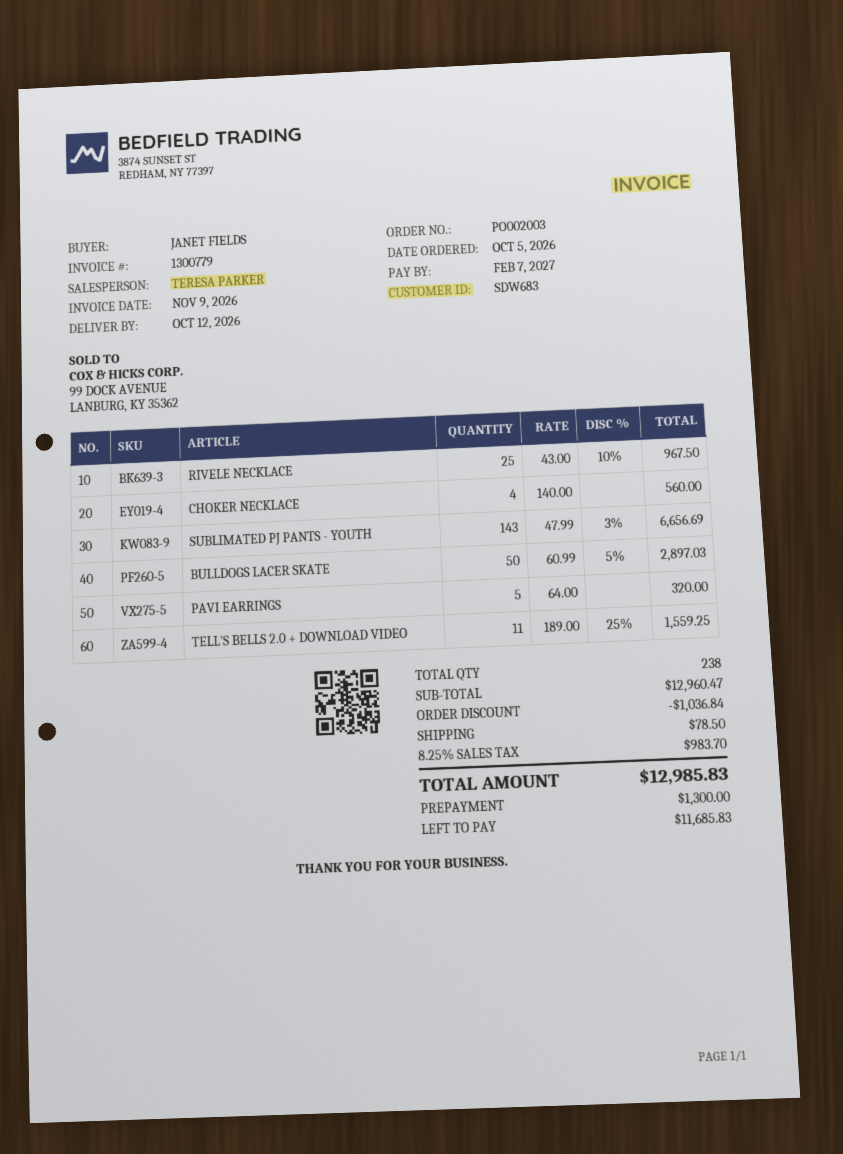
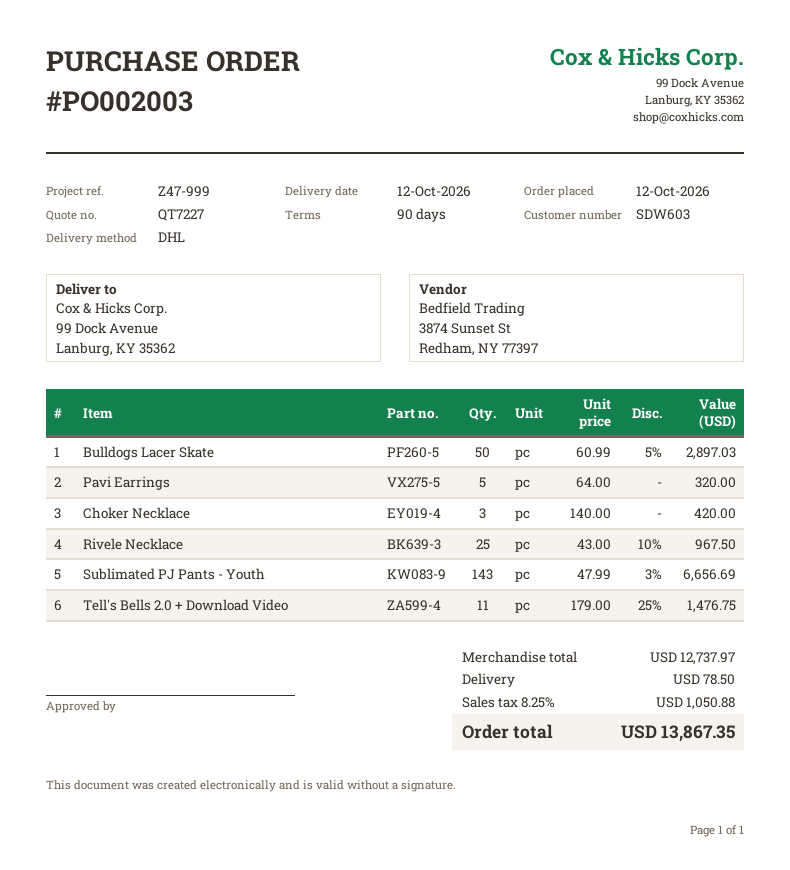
order date: 2026-10-05 -> 2026-10-12
customer number: SDW683 -> SDW603
CHOKER NECKLACE: 4 x 140.00 = 560.00 -> 3 x 140.00 = 420.00
TELL'S BELLS 2.0 + DOWNLOAD VIDEO: 11 x 189.00 - 25% = 1559.25 -> 11 x 179.00 - 25% = 1476.75
subtotal: 12960.47 -> 12737.97
discount: 1036.84 -> none
tax: 8.25% = 983.70 -> 8.25% = 1050.88
total: 12985.83 -> 13867.35

